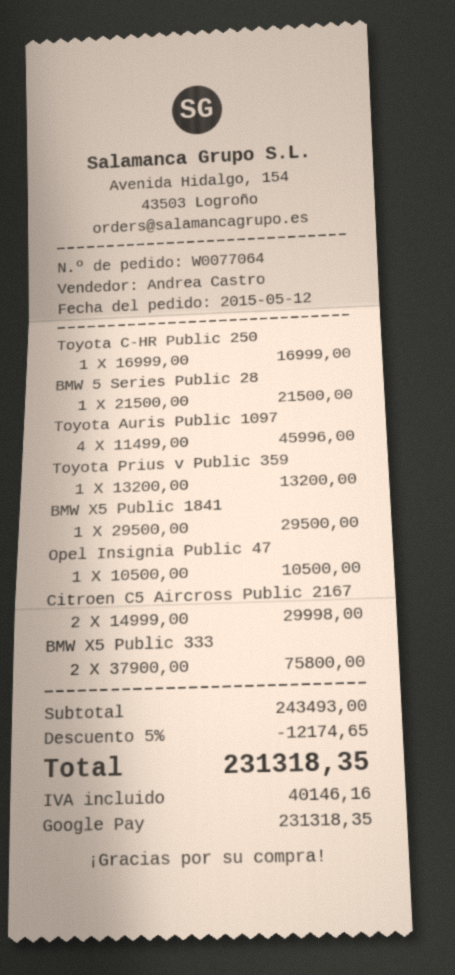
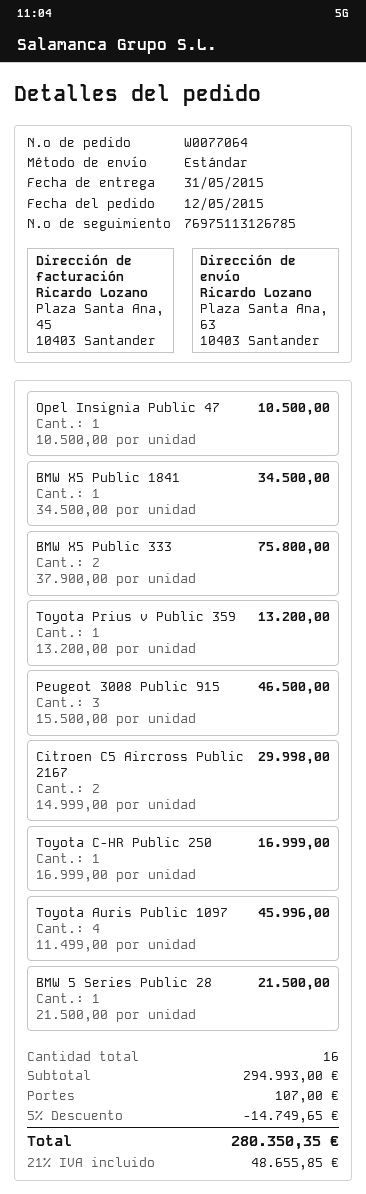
BMW X5 Public 1841: 1 x 29500.00 = 29500.00 -> 1 x 34500.00 = 34500.00
Peugeot 3008 Public 915: none -> 3 x 15500.00 = 46500.00
subtotal: 243493.00 -> 294993.00
discount: 5% = 12174.65 -> 5% = 14749.65
shipping: none -> 107.00
tax: 40146.16 -> 48655.85
total: 231318.35 -> 280350.35

